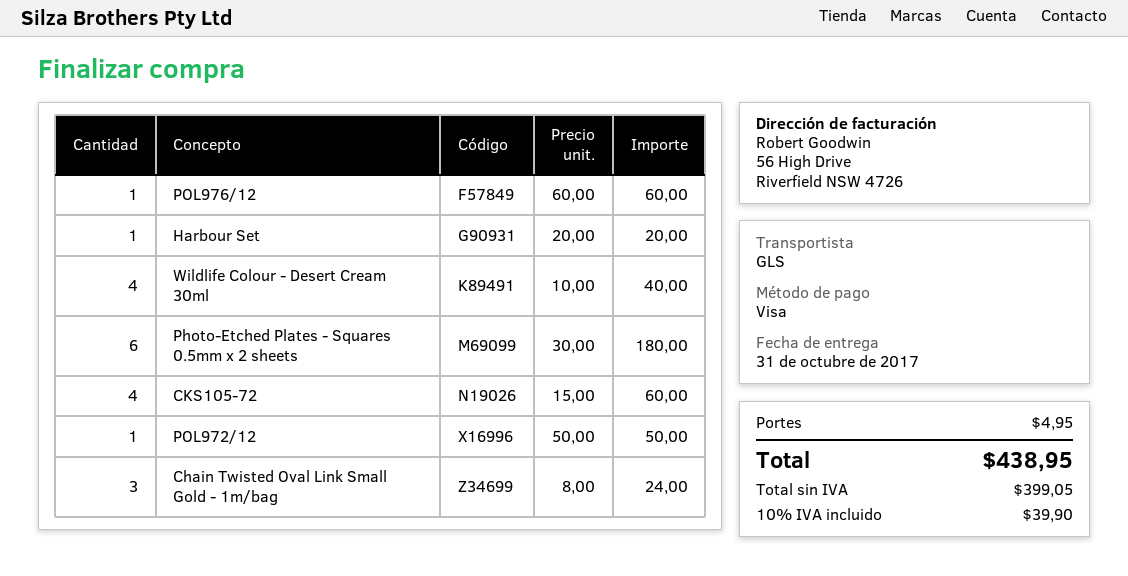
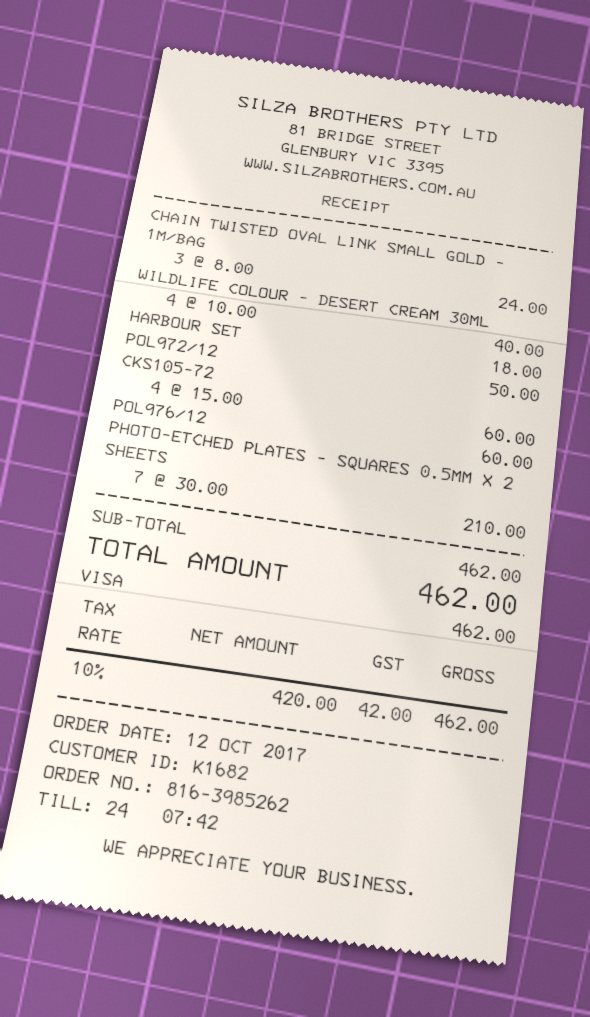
Harbour Set: 1 x 20.00 = 20.00 -> 1 x 18.00 = 18.00
Photo-Etched Plates - Squares 0.5mm x 2 sheets: 6 x 30.00 = 180.00 -> 7 x 30.00 = 210.00
shipping: 4.95 -> none
net: 399.05 -> 420.00
tax: 10% = 39.90 -> 10% = 42.00
total: 438.95 -> 462.00

